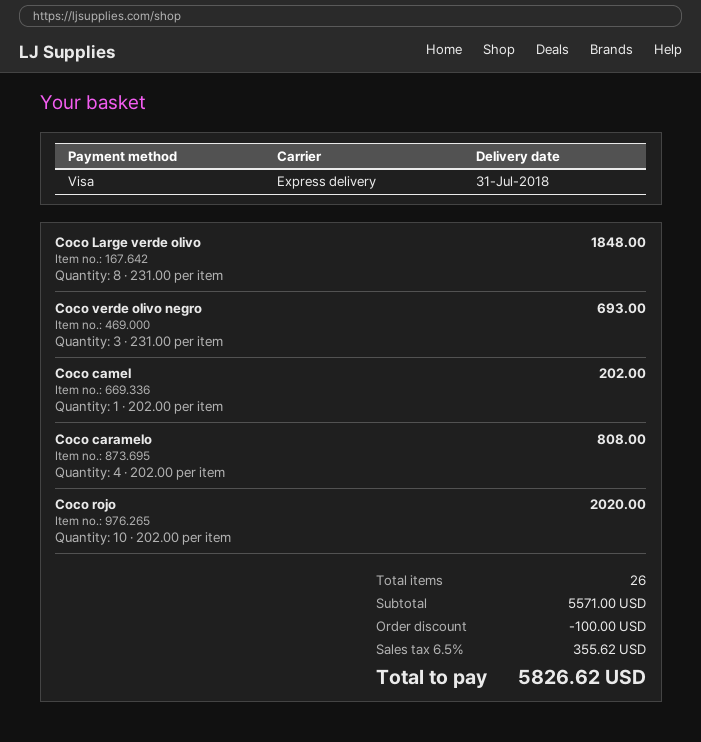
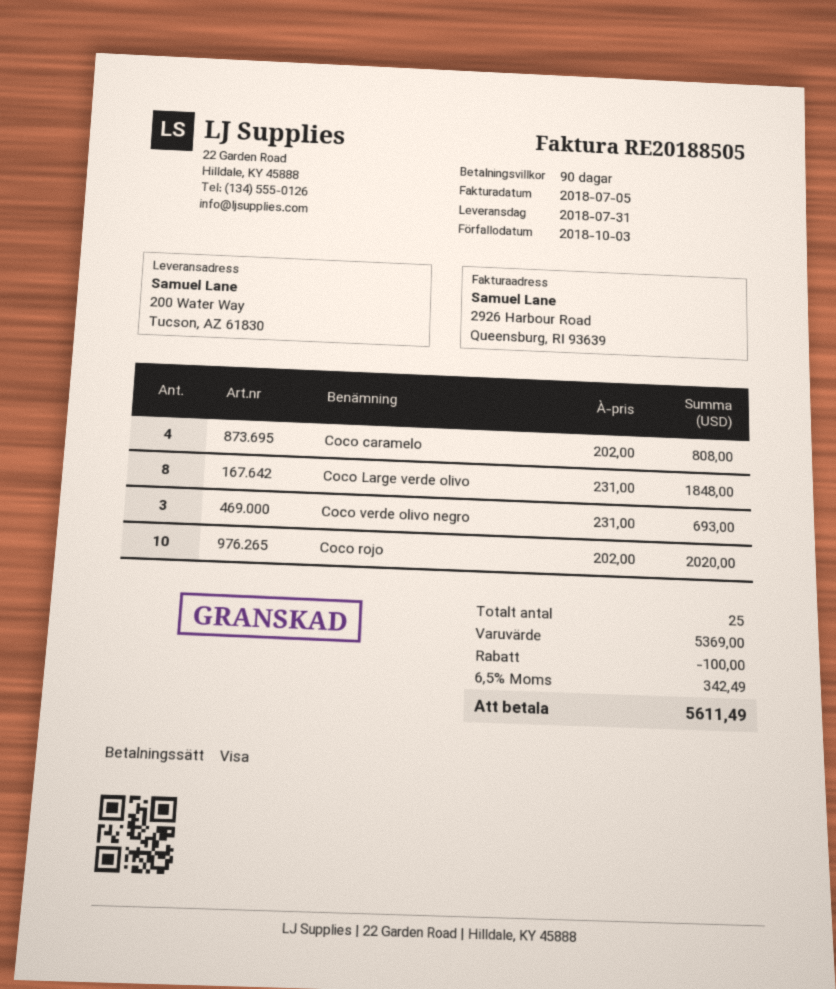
Coco camel: 1 x 202.00 = 202.00 -> none
total quantity: 26 -> 25
subtotal: 5571.00 -> 5369.00
tax: 6.5% = 355.62 -> 6.5% = 342.49
total: 5826.62 -> 5611.49

